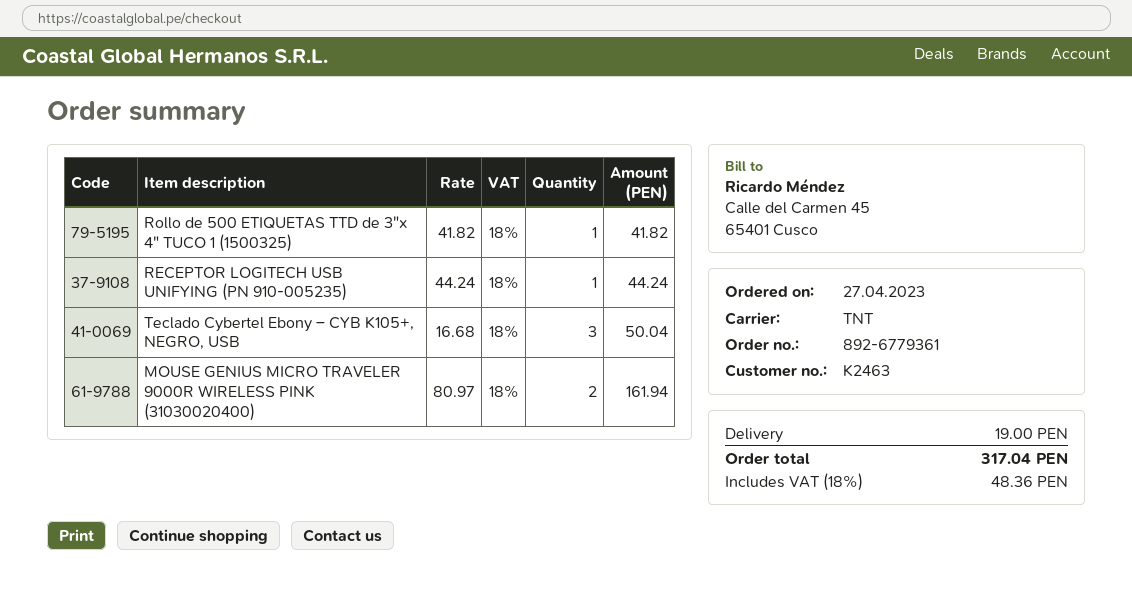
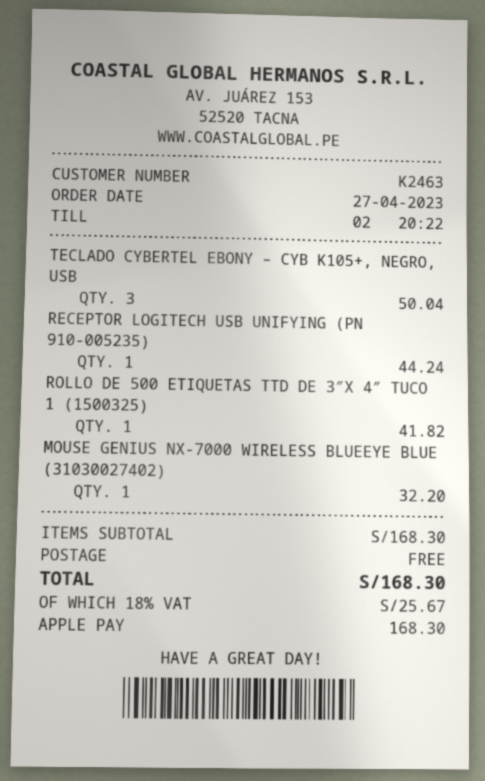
MOUSE GENIUS MICRO TRAVELER 9000R WIRELESS PINK (31030020400): 2 for 161.94 -> none
MOUSE GENIUS NX-7000 WIRELESS BLUEEYE BLUE (31030027402): none -> 1 for 32.20
shipping: 19.00 -> 0.00
tax: 18% = 48.36 -> 18% = 25.67
total: 317.04 -> 168.30

